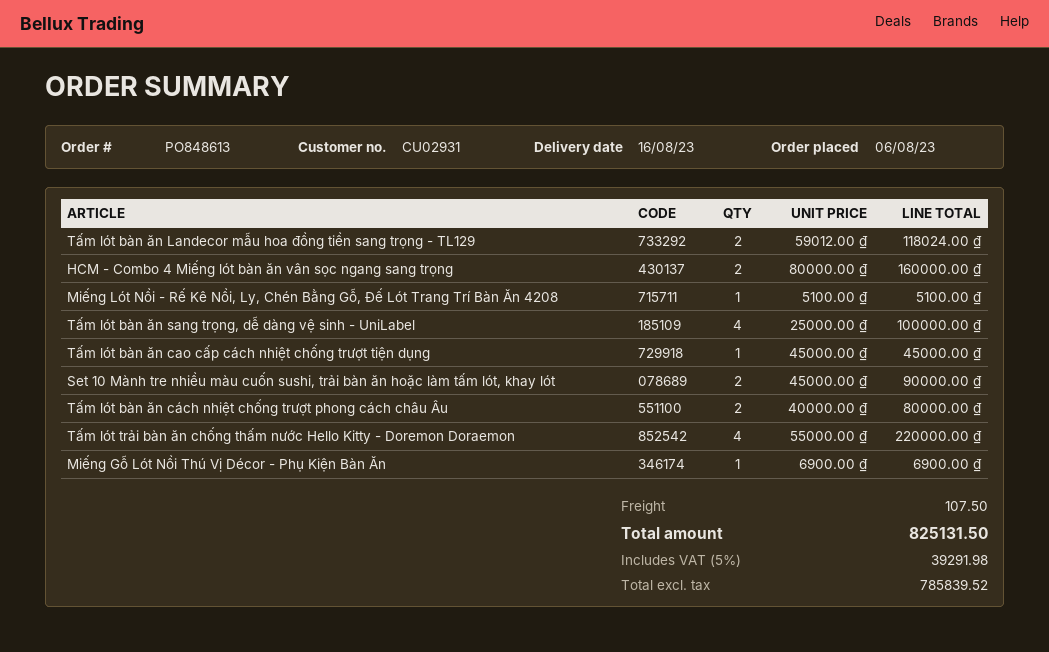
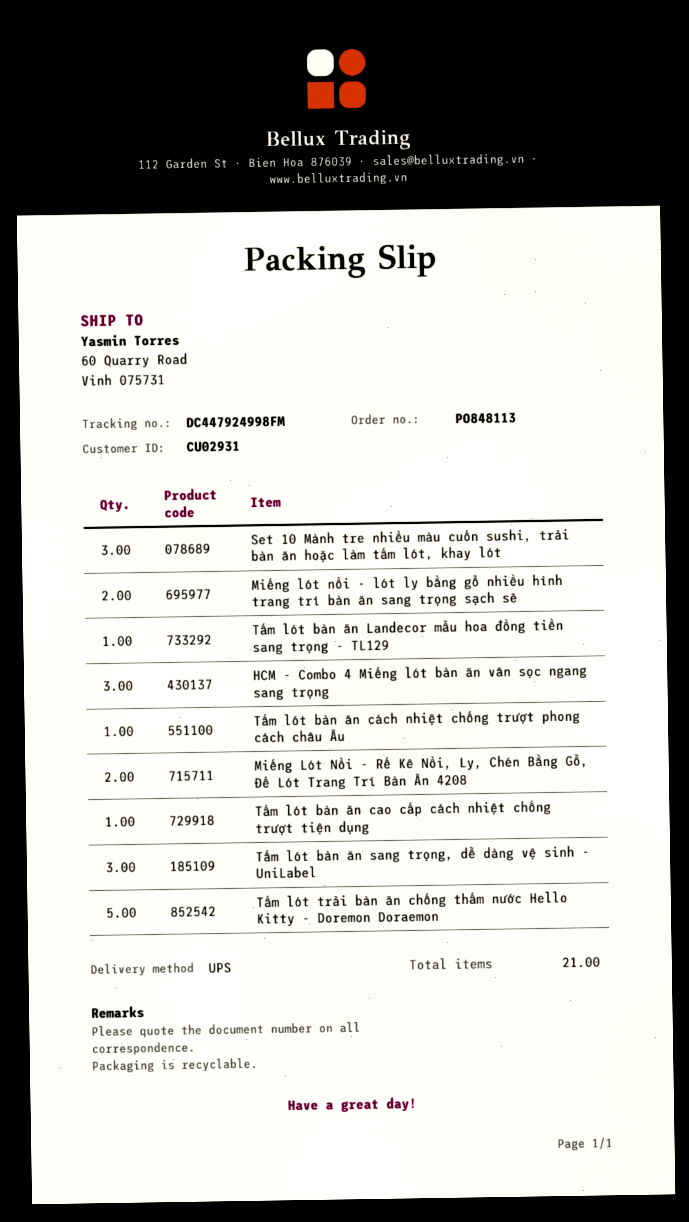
order number: PO848613 -> PO848113
Tấm lót bàn ăn Landecor mẫu hoa đồng tiền sang trọng - TL129: 2 -> 1
HCM - Combo 4 Miếng lót bàn ăn vân sọc ngang sang trọng: 2 -> 3
Miếng Lót Nồi - Rế Kê Nồi, Ly, Chén Bằng Gỗ, Đế Lót Trang Trí Bàn Ăn 4208: 1 -> 2
Tấm lót bàn ăn sang trọng, dễ dàng vệ sinh - UniLabel: 4 -> 3
Set 10 Mành tre nhiều màu cuốn sushi, trải bàn ăn hoặc làm tấm lót, khay lót: 2 -> 3
Tấm lót bàn ăn cách nhiệt chống trượt phong cách châu Âu: 2 -> 1
Tấm lót trải bàn ăn chống thấm nước Hello Kitty - Doremon Doraemon: 4 -> 5
Miếng Gỗ Lót Nồi Thú Vị Décor - Phụ Kiện Bàn Ăn: 1 -> none
Miếng lót nồi - lót ly bằng gỗ nhiều hình trang trí bàn ăn sang trọng sạch sẽ: none -> 2

